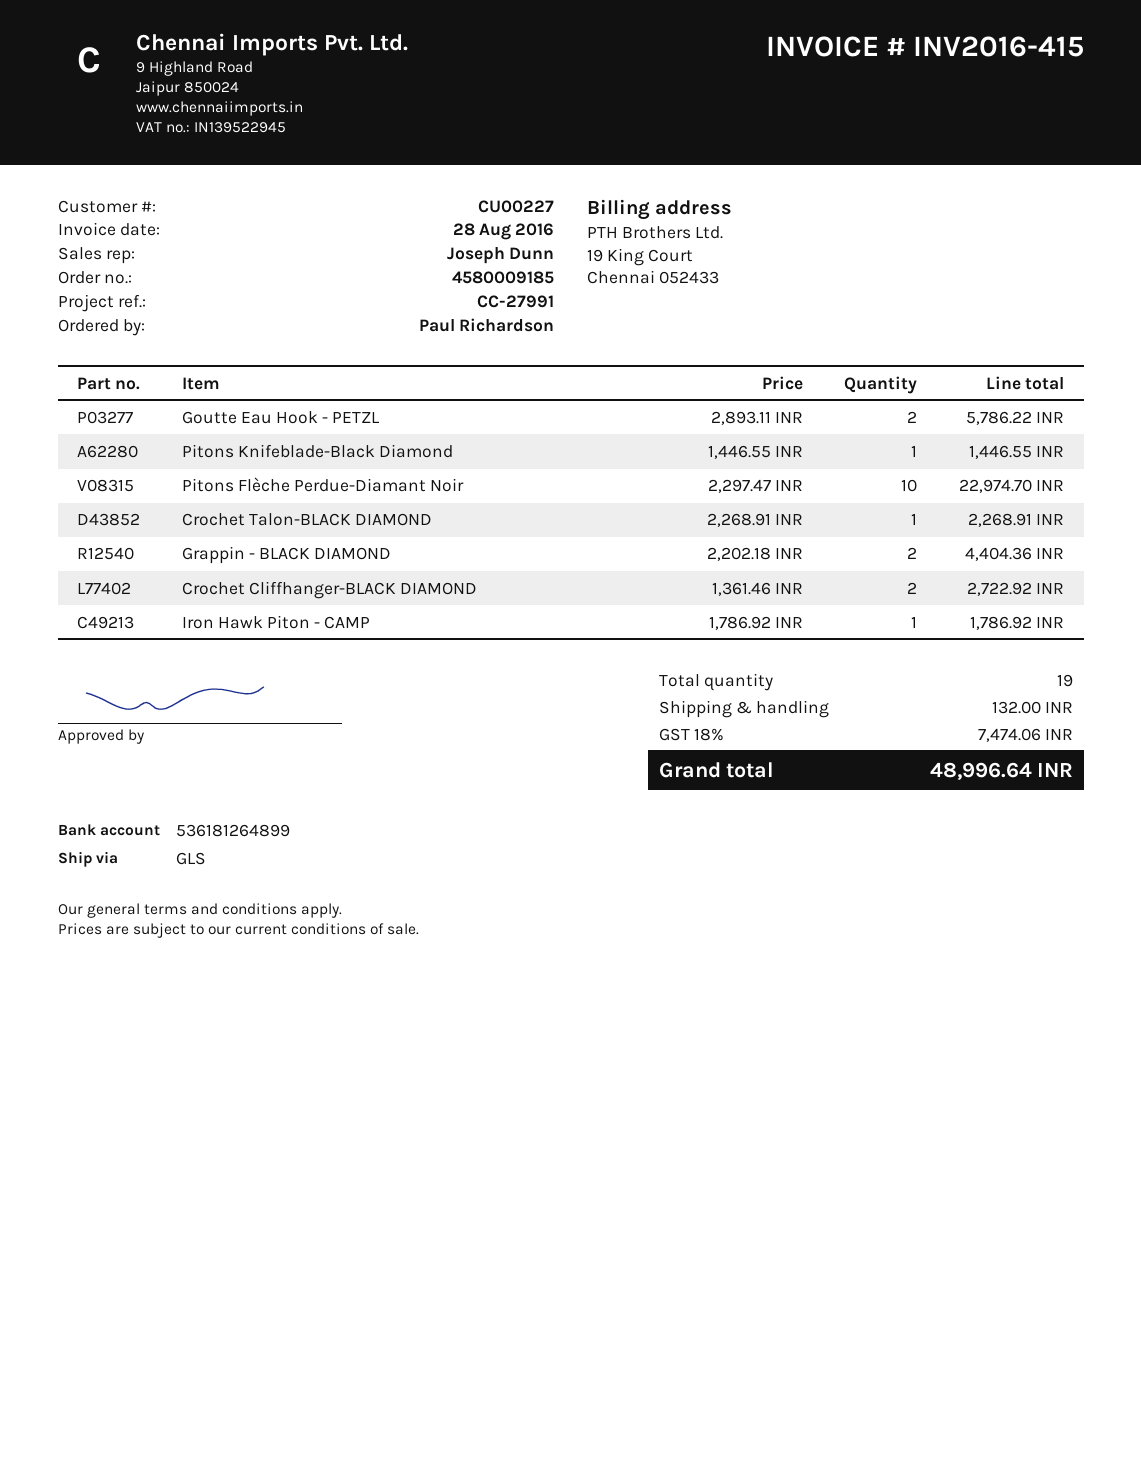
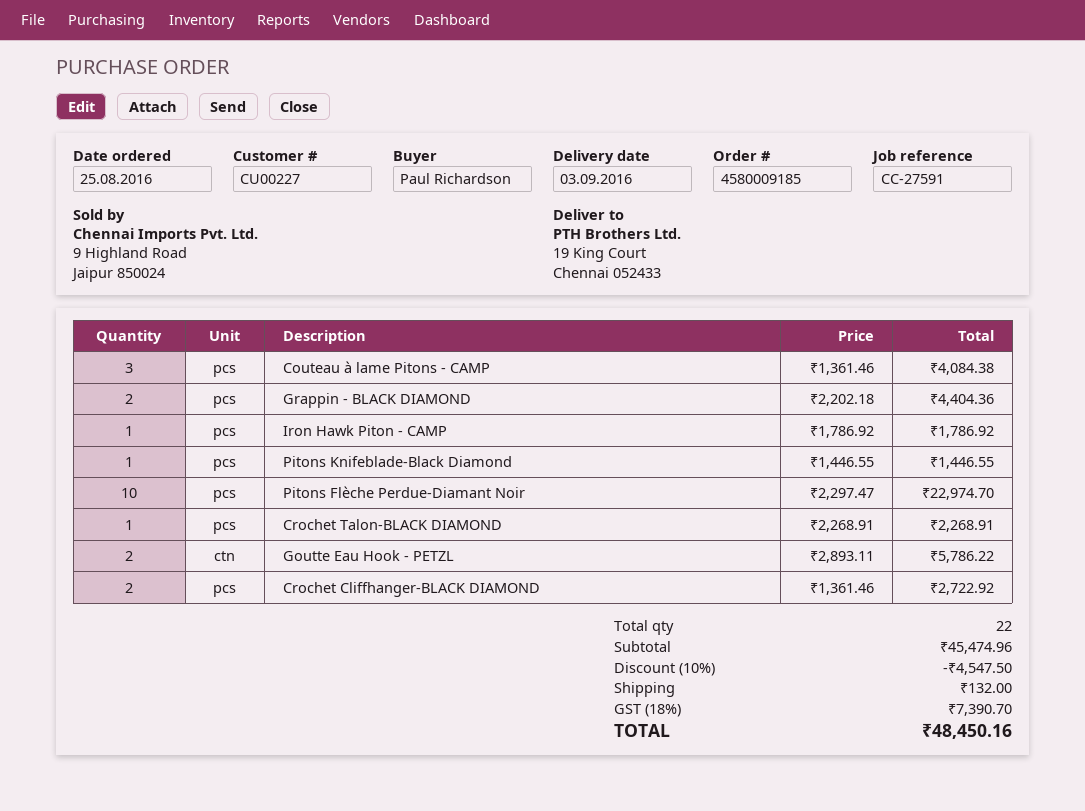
reference: CC-27991 -> CC-27591
Couteau à lame Pitons - CAMP: none -> 3 x 1361.46 = 4084.38
total quantity: 19 -> 22
discount: none -> 10% = 4547.50
tax: 18% = 7474.06 -> 18% = 7390.70
total: 48996.64 -> 48450.16

